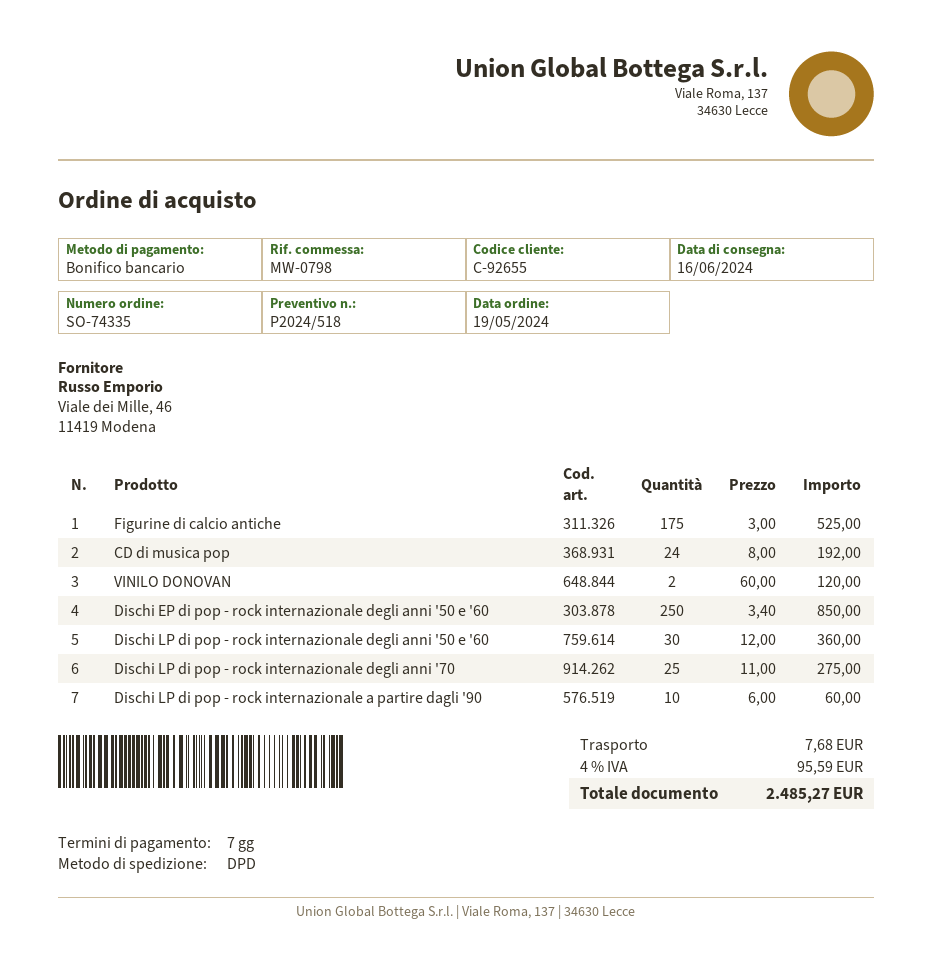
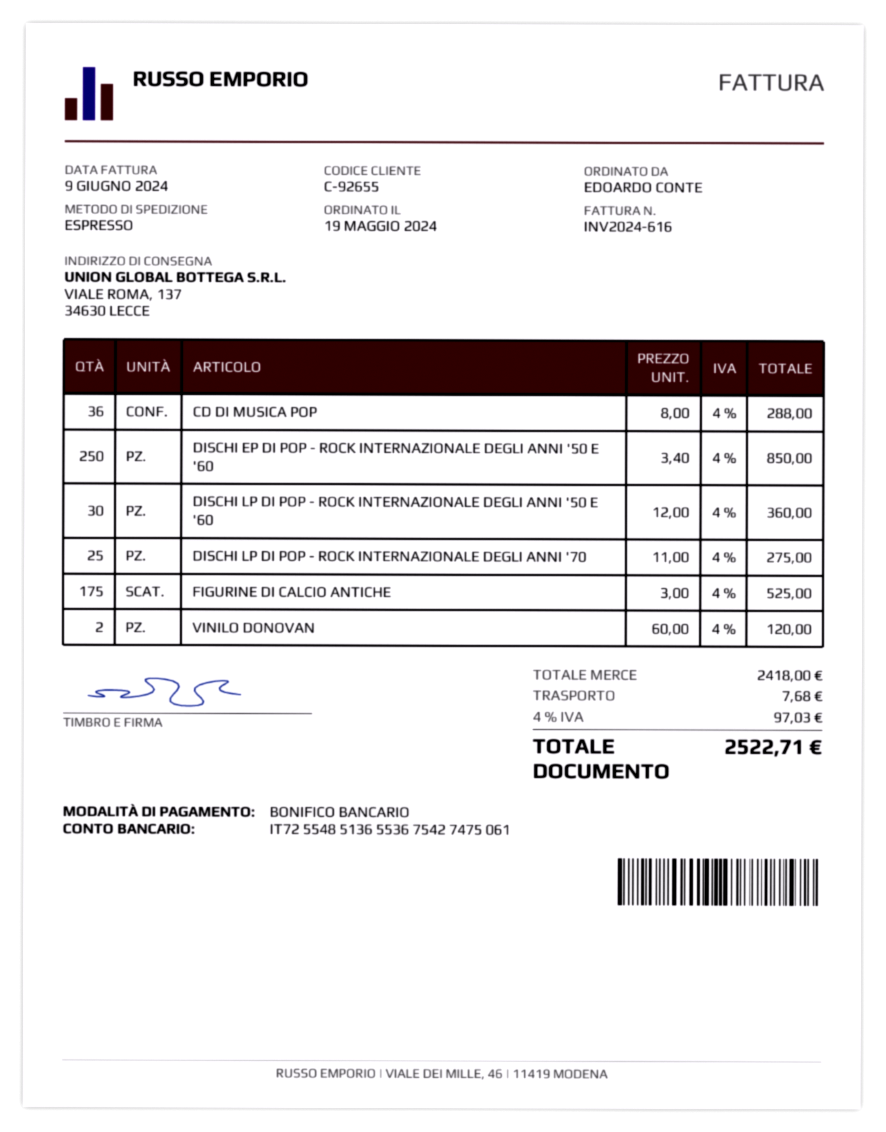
shipping method: DPD -> express
CD di musica pop: 24 x 8.00 = 192.00 -> 36 x 8.00 = 288.00
Dischi LP di pop - rock internazionale a partire dagli '90: 10 x 6.00 = 60.00 -> none
tax: 4% = 95.59 -> 4% = 97.03
total: 2485.27 -> 2522.71

